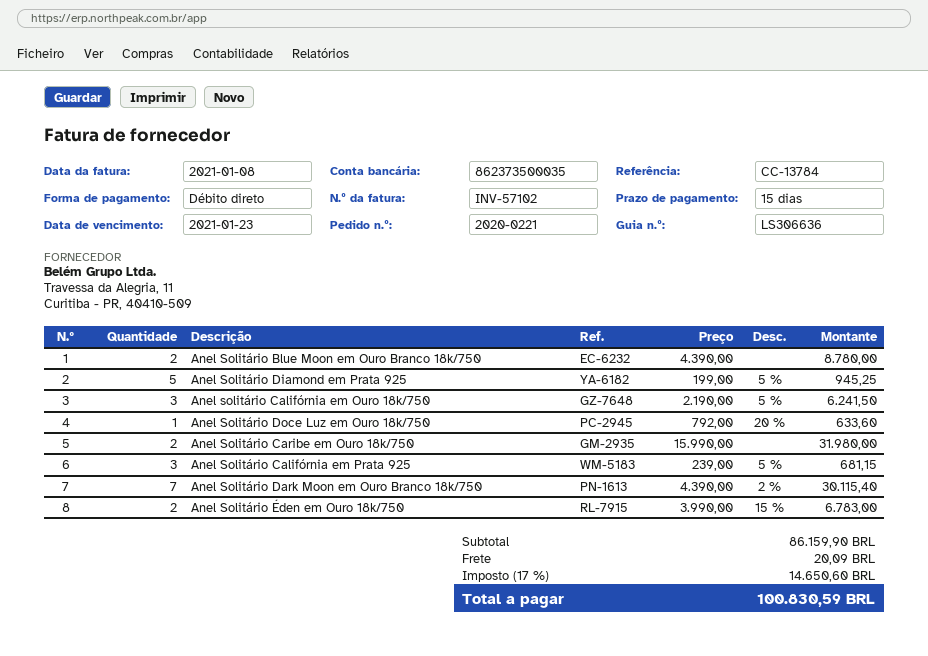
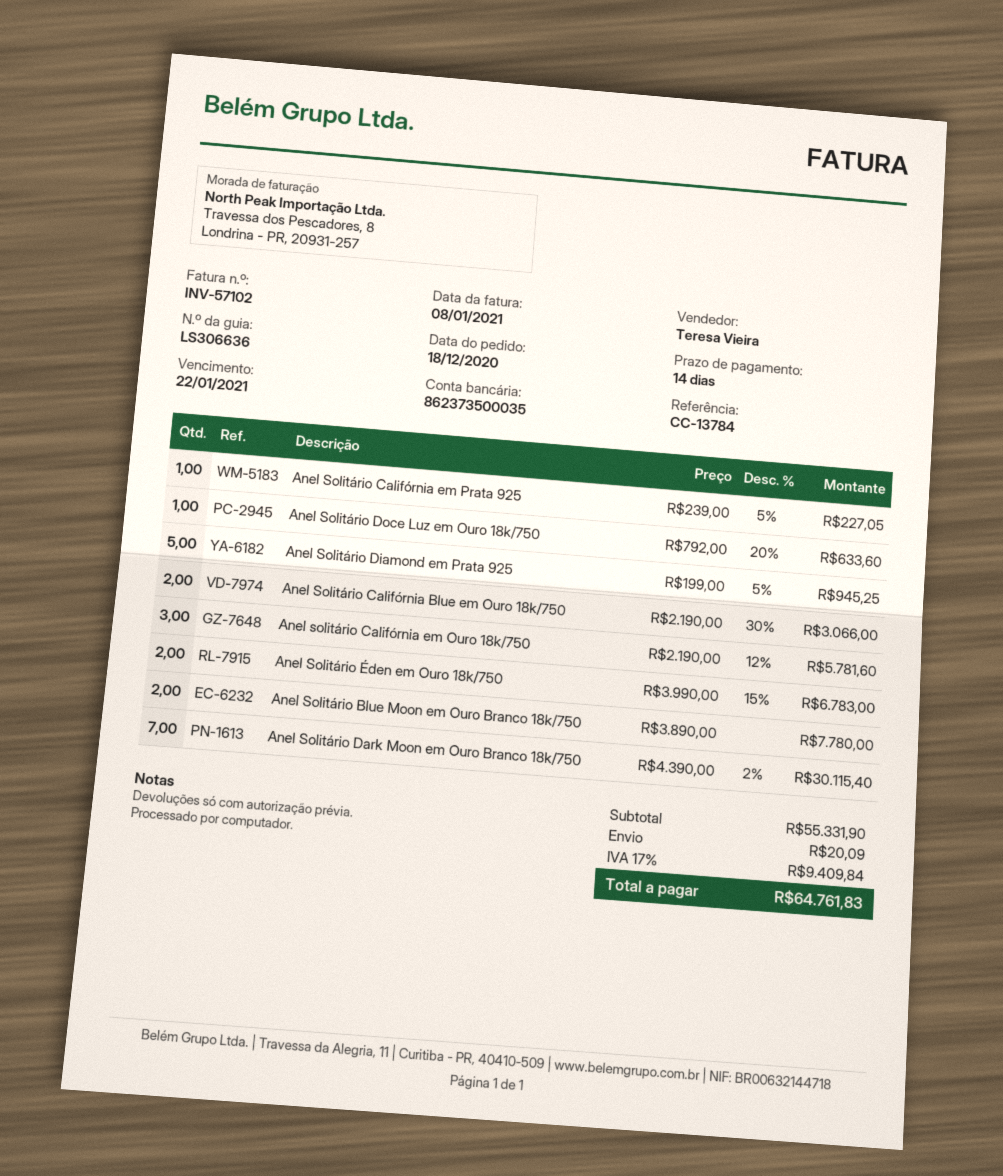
payment terms: 15 days -> 14 days
due date: 2021-01-23 -> 2021-01-22
Anel Solitário Blue Moon em Ouro Branco 18k/750: 2 x 4390.00 = 8780.00 -> 2 x 3890.00 = 7780.00
Anel solitário Califórnia em Ouro 18k/750: 3 x 2190.00 - 5% = 6241.50 -> 3 x 2190.00 - 12% = 5781.60
Anel Solitário Caribe em Ouro 18k/750: 2 x 15990.00 = 31980.00 -> none
Anel Solitário Califórnia em Prata 925: 3 x 239.00 - 5% = 681.15 -> 1 x 239.00 - 5% = 227.05
Anel Solitário Califórnia Blue em Ouro 18k/750: none -> 2 x 2190.00 - 30% = 3066.00
subtotal: 86159.90 -> 55331.90
tax: 17% = 14650.60 -> 17% = 9409.84
total: 100830.59 -> 64761.83

